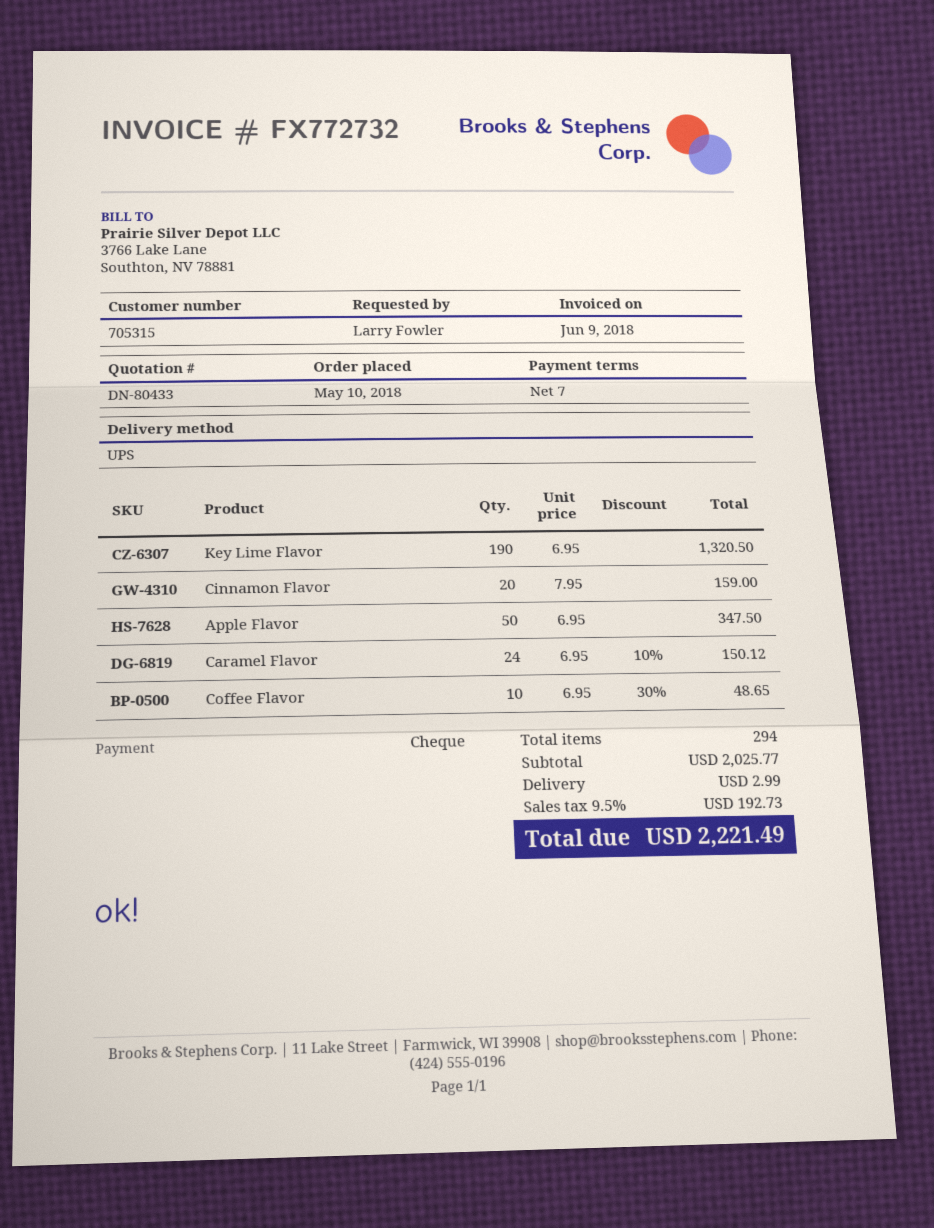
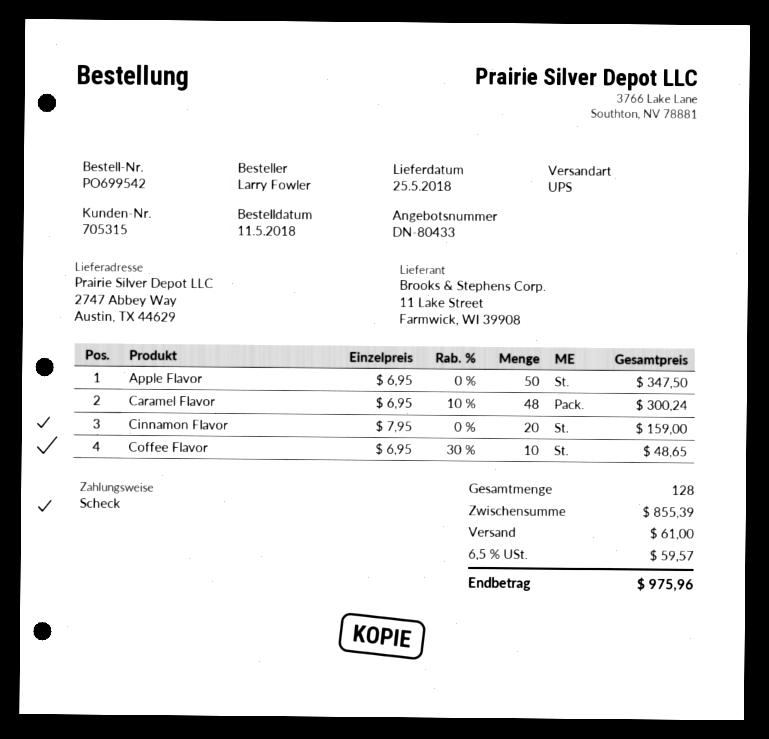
order date: 2018-05-10 -> 2018-05-11
Key Lime Flavor: 190 x 6.95 = 1320.50 -> none
Caramel Flavor: 24 x 6.95 - 10% = 150.12 -> 48 x 6.95 - 10% = 300.24
total quantity: 294 -> 128
subtotal: 2025.77 -> 855.39
shipping: 2.99 -> 61.00
tax: 9.5% = 192.73 -> 6.5% = 59.57
total: 2221.49 -> 975.96

